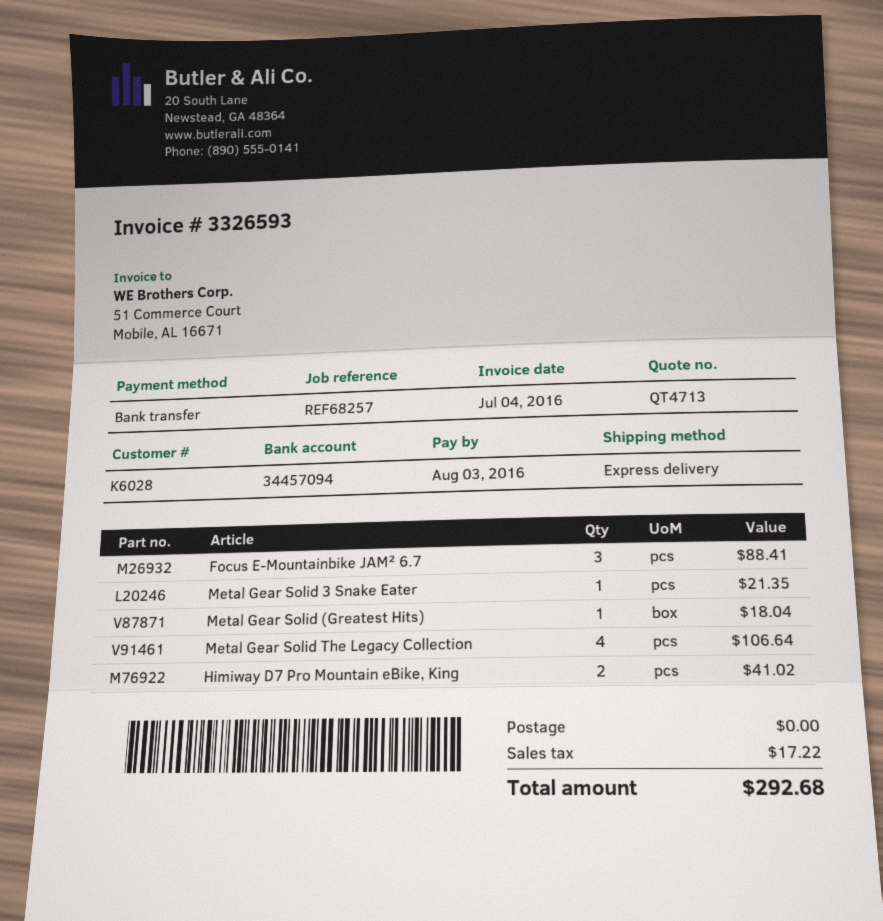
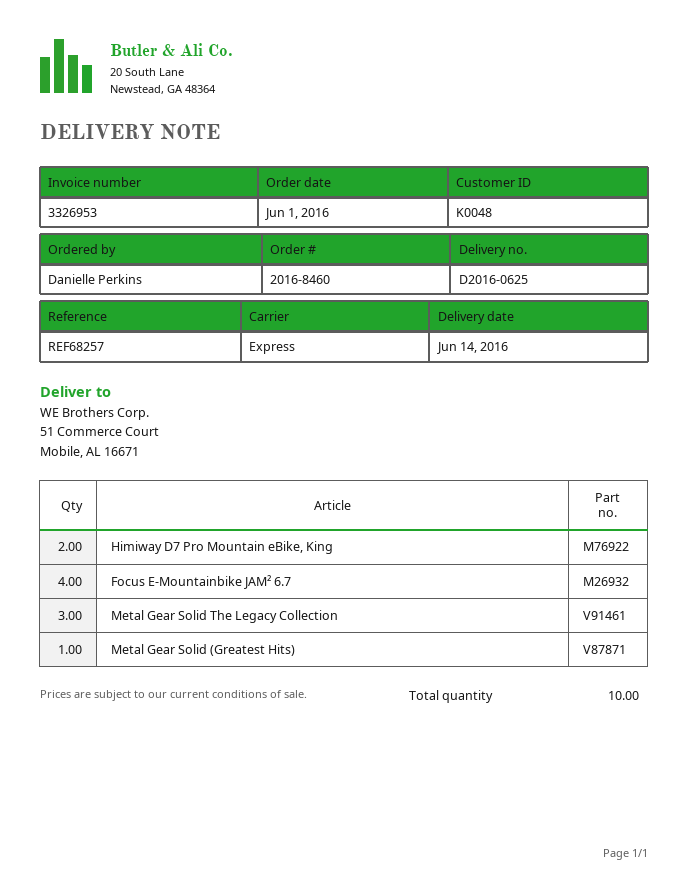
invoice number: 3326593 -> 3326953
customer number: K6028 -> K0048
Focus E-Mountainbike JAM² 6.7: 3 -> 4
Metal Gear Solid 3 Snake Eater: 1 -> none
Metal Gear Solid The Legacy Collection: 4 -> 3

